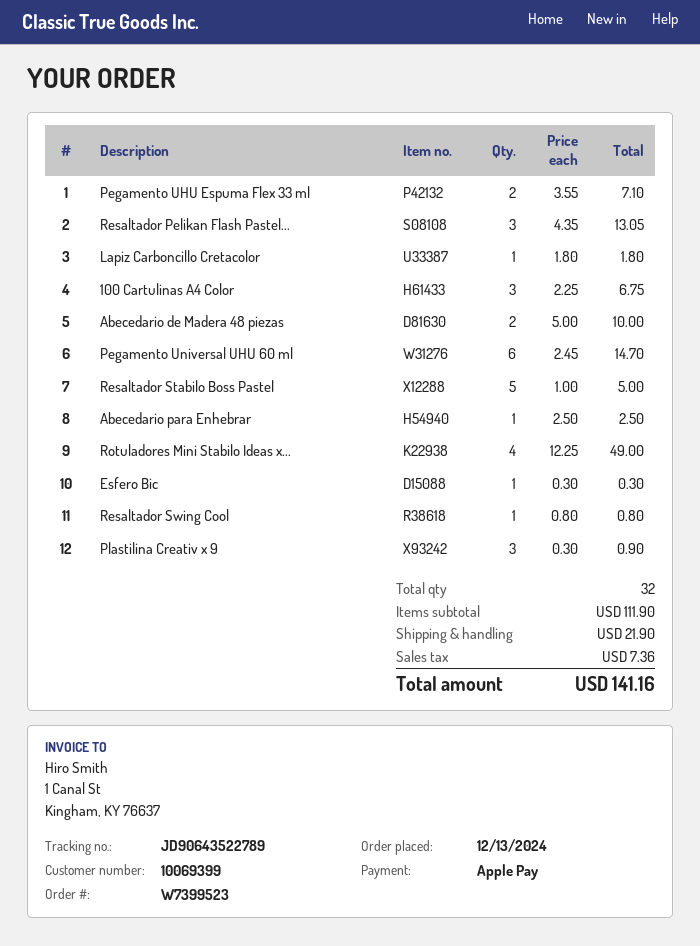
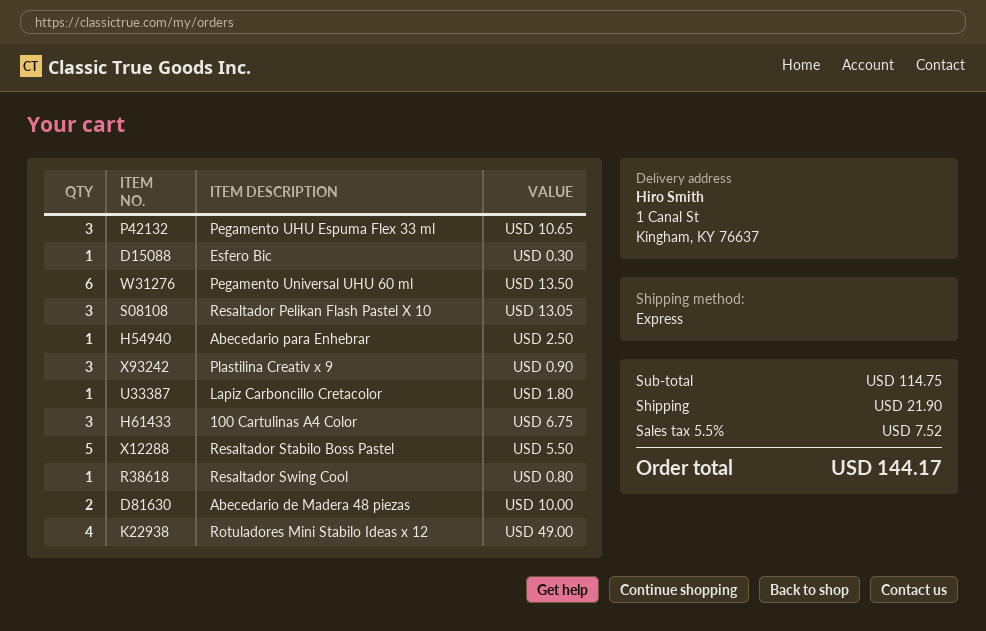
Pegamento UHU Espuma Flex 33 ml: 2 for 7.10 -> 3 for 10.65
Pegamento Universal UHU 60 ml: 6 for 14.70 -> 6 for 13.50
Resaltador Stabilo Boss Pastel: 5 for 5.00 -> 5 for 5.50
subtotal: 111.90 -> 114.75
tax: 7.36 -> 7.52
total: 141.16 -> 144.17

